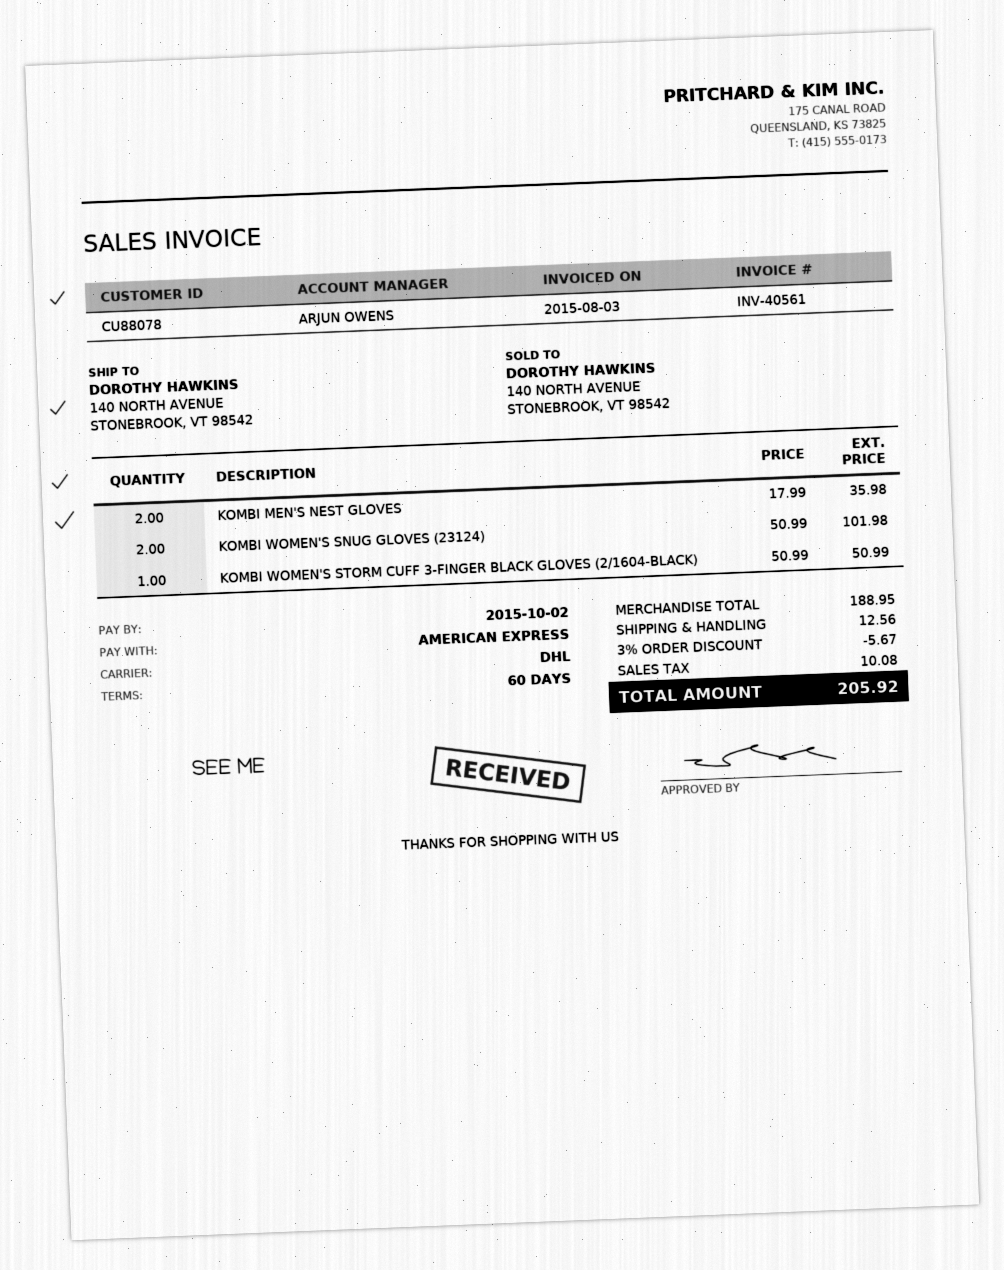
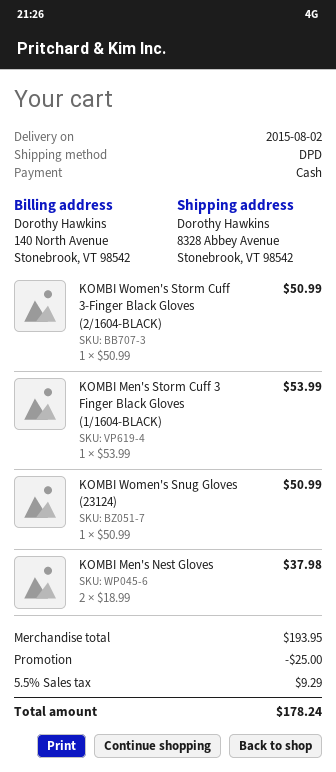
payment method: American Express -> cash
shipping method: DHL -> DPD
ship to: 140 NORTH AVENUE, STONEBROOK, VT 98542 -> 8328 Abbey Avenue, Stonebrook, VT 98542
KOMBI MEN'S NEST GLOVES: 2 x 17.99 = 35.98 -> 2 x 18.99 = 37.98
KOMBI WOMEN'S SNUG GLOVES (23124): 2 x 50.99 = 101.98 -> 1 x 50.99 = 50.99
KOMBI Men's Storm Cuff 3 Finger Black Gloves (1/1604-BLACK): none -> 1 x 53.99 = 53.99
subtotal: 188.95 -> 193.95
discount: 5.67 -> 25.00
shipping: 12.56 -> none
tax: 10.08 -> 9.29
total: 205.92 -> 178.24

